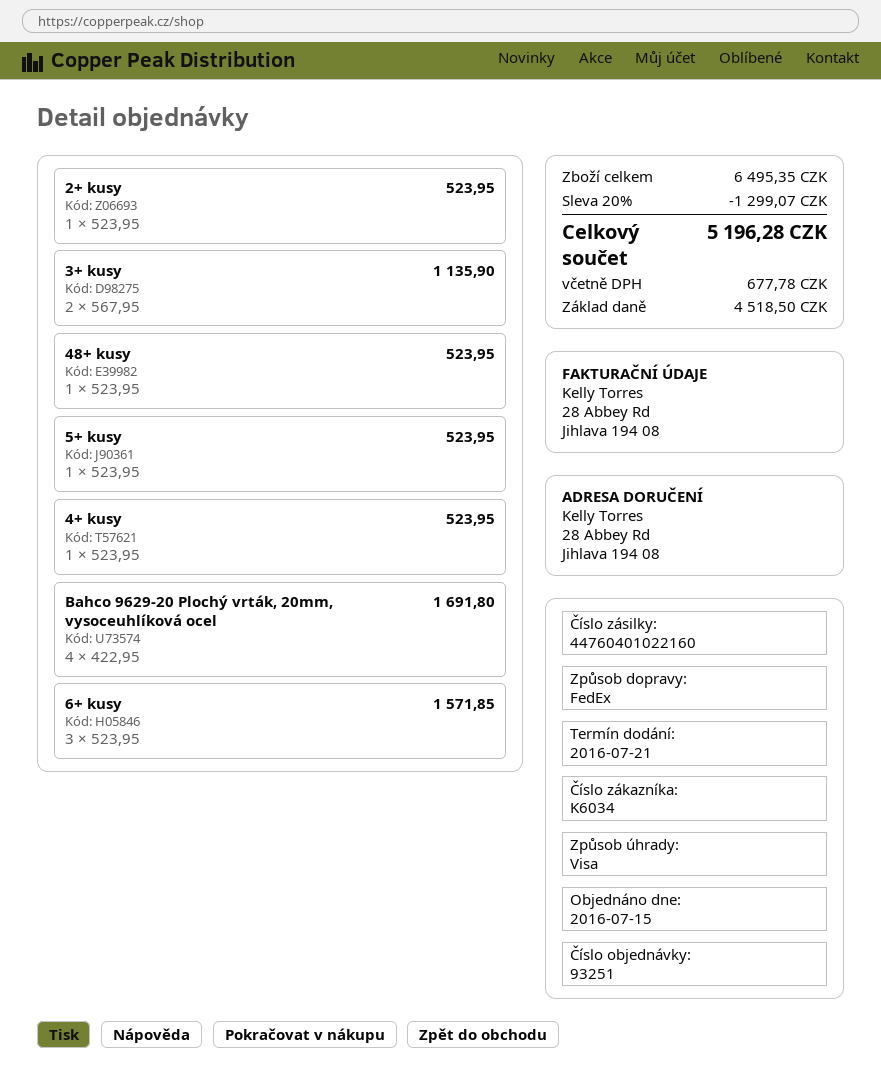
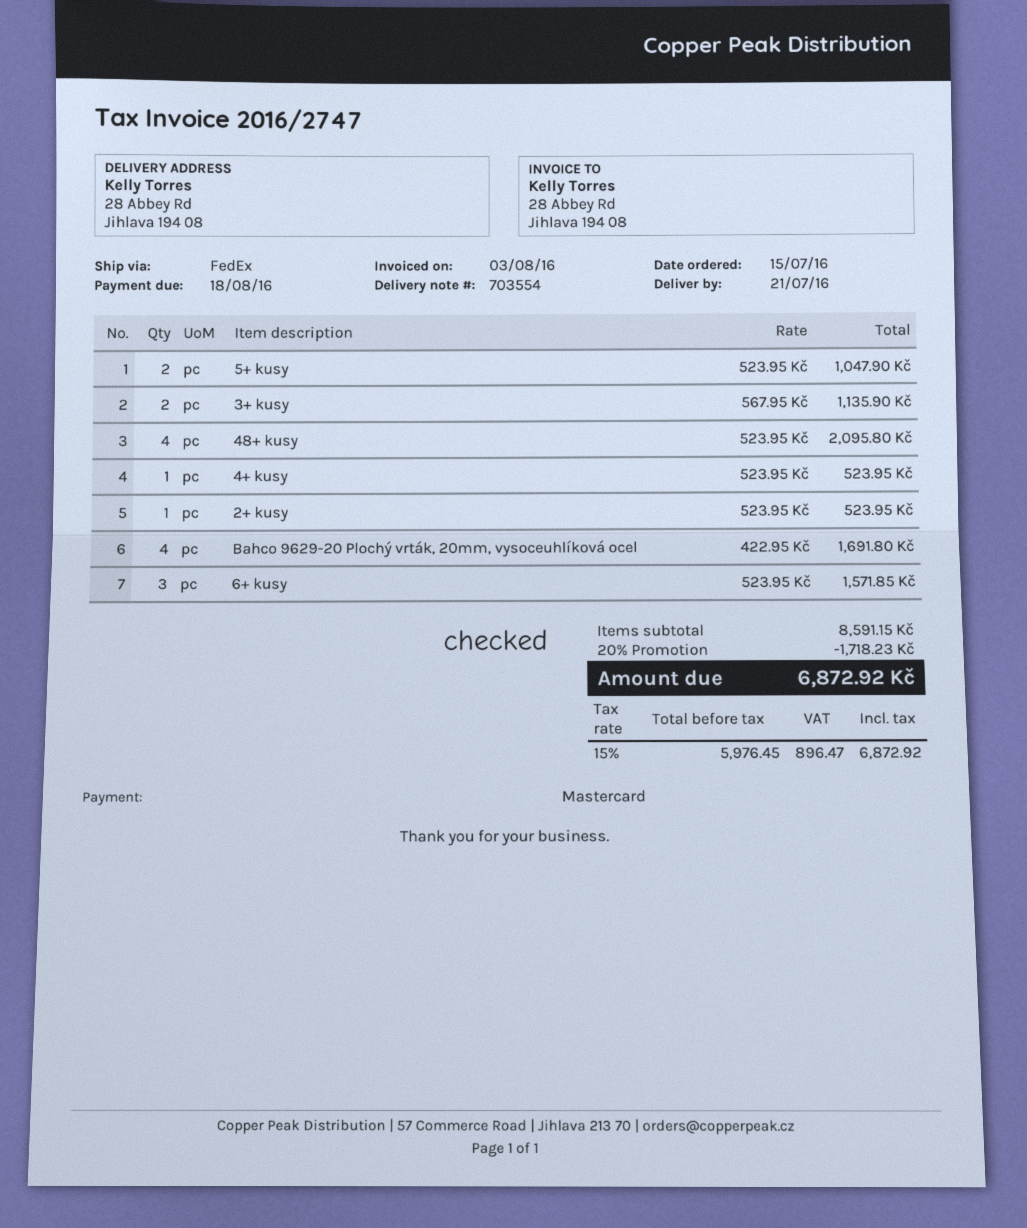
payment method: Visa -> Mastercard
48+ kusy: 1 x 523.95 = 523.95 -> 4 x 523.95 = 2095.80
5+ kusy: 1 x 523.95 = 523.95 -> 2 x 523.95 = 1047.90
subtotal: 6495.35 -> 8591.15
discount: 20% = 1299.07 -> 20% = 1718.23
net: 4518.50 -> 5976.45
tax: 677.78 -> 896.47
total: 5196.28 -> 6872.92

